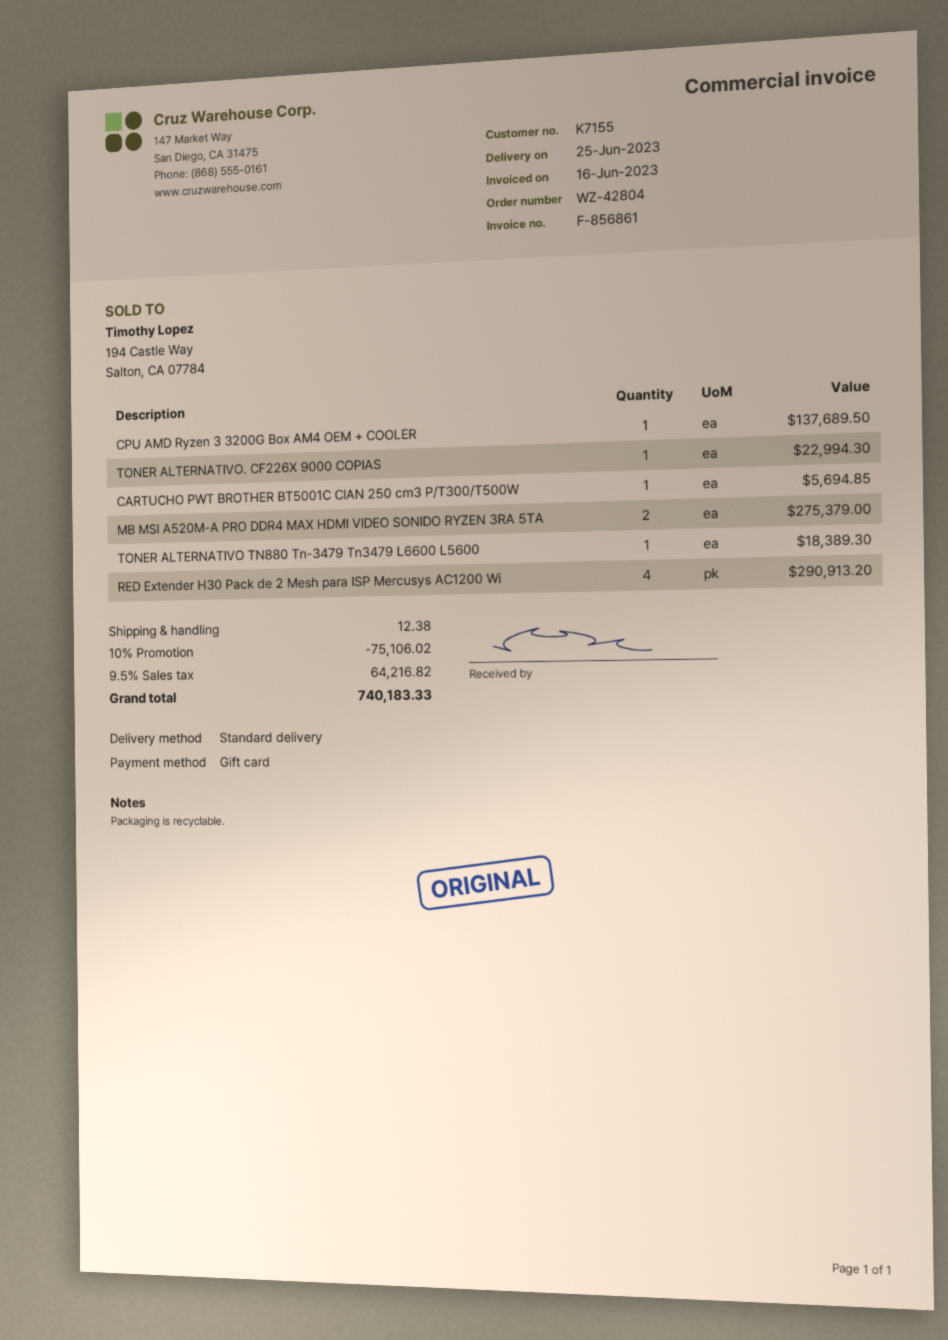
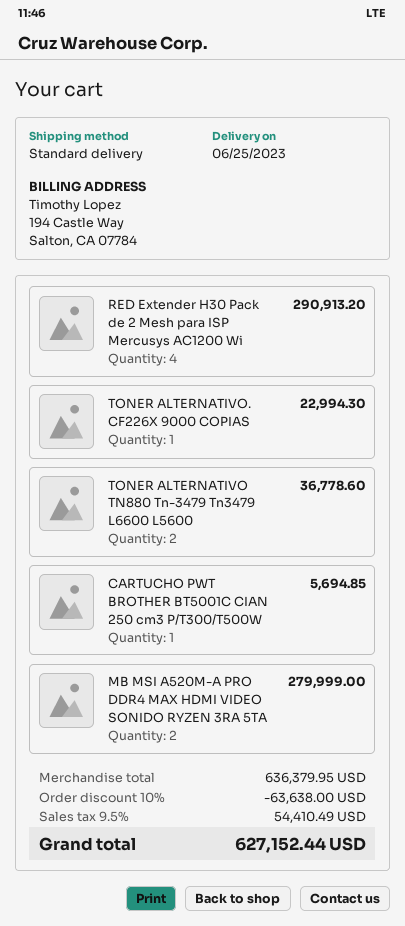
CPU AMD Ryzen 3 3200G Box AM4 OEM + COOLER: 1 for 137689.50 -> none
MB MSI A520M-A PRO DDR4 MAX HDMI VIDEO SONIDO RYZEN 3RA 5TA: 2 for 275379.00 -> 2 for 279999.00
TONER ALTERNATIVO TN880 Tn-3479 Tn3479 L6600 L5600: 1 for 18389.30 -> 2 for 36778.60
discount: 10% = 75106.02 -> 10% = 63638.00
shipping: 12.38 -> none
tax: 9.5% = 64216.82 -> 9.5% = 54410.49
total: 740183.33 -> 627152.44

